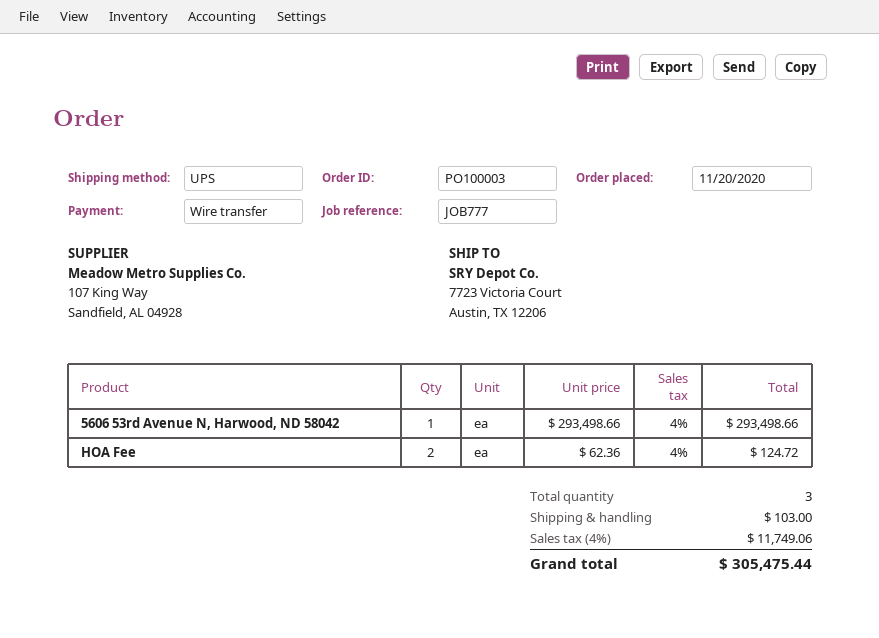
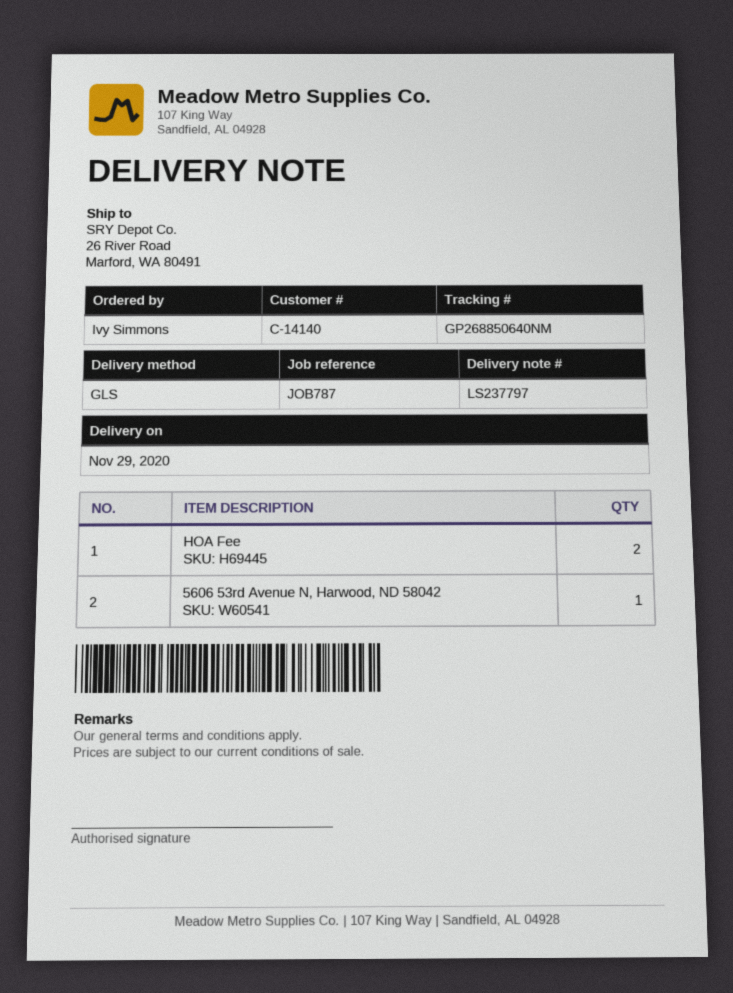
reference: JOB777 -> JOB787
shipping method: UPS -> GLS
ship to: 7723 Victoria Court, Austin, TX 12206 -> 26 River Road, Marford, WA 80491

